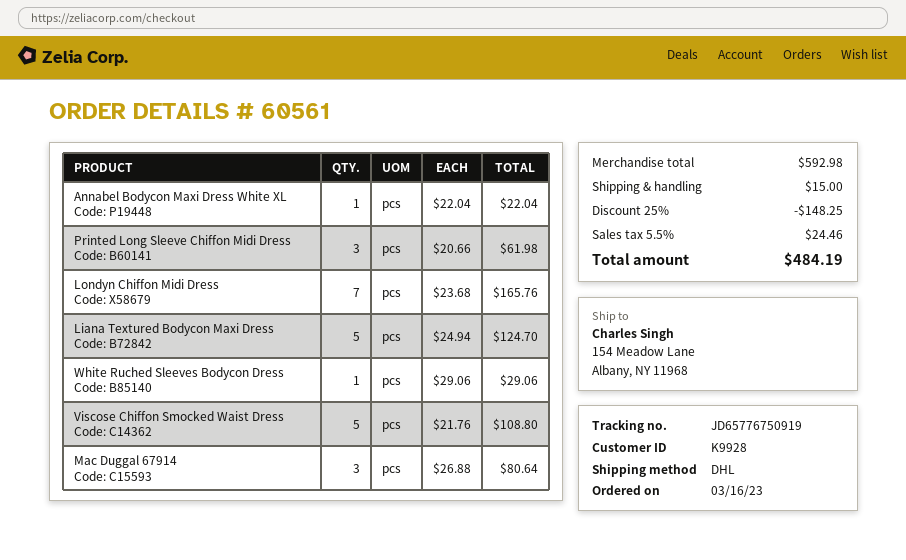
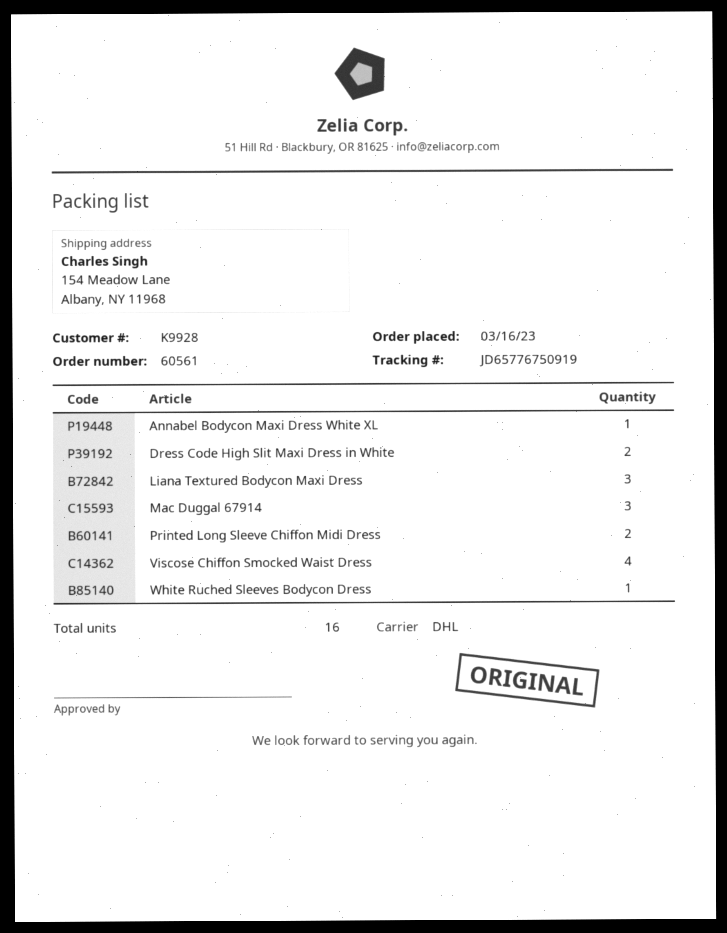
Printed Long Sleeve Chiffon Midi Dress: 3 -> 2
Londyn Chiffon Midi Dress: 7 -> none
Liana Textured Bodycon Maxi Dress: 5 -> 3
Viscose Chiffon Smocked Waist Dress: 5 -> 4
Dress Code High Slit Maxi Dress in White: none -> 2

